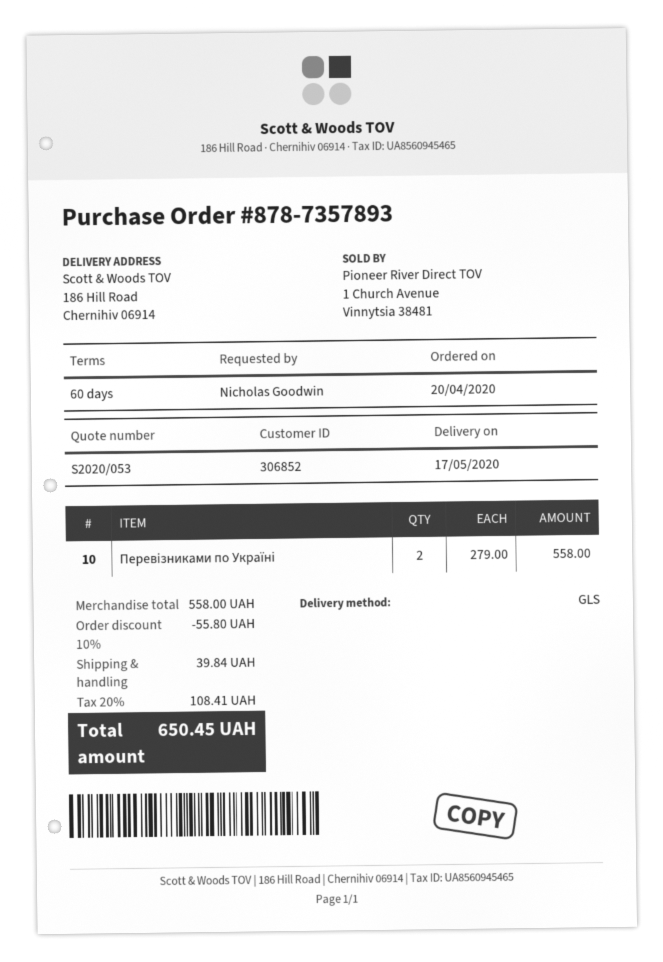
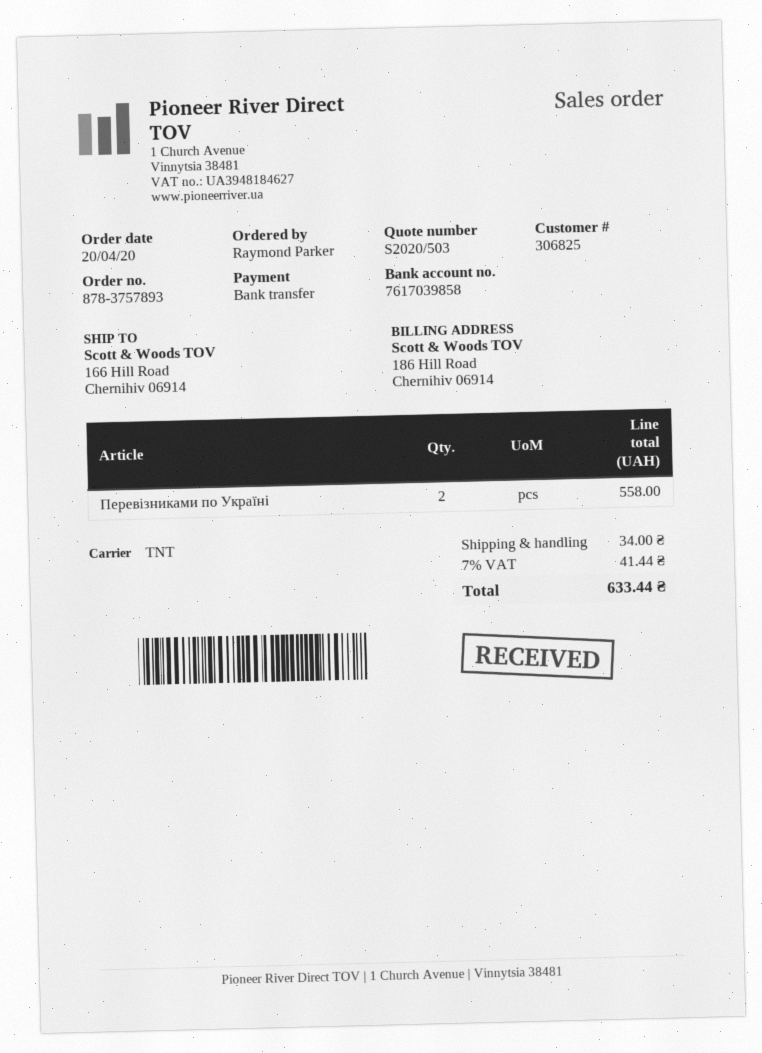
quote number: S2020/053 -> S2020/503
order number: 878-7357893 -> 878-3757893
customer number: 306852 -> 306825
ordered by: Nicholas Goodwin -> Raymond Parker
shipping method: GLS -> TNT
ship to: 186 Hill Road, Chernihiv 06914 -> 166 Hill Road, Chernihiv 06914
discount: 10% = 55.80 -> none
shipping: 39.84 -> 34.00
tax: 20% = 108.41 -> 7% = 41.44
total: 650.45 -> 633.44

